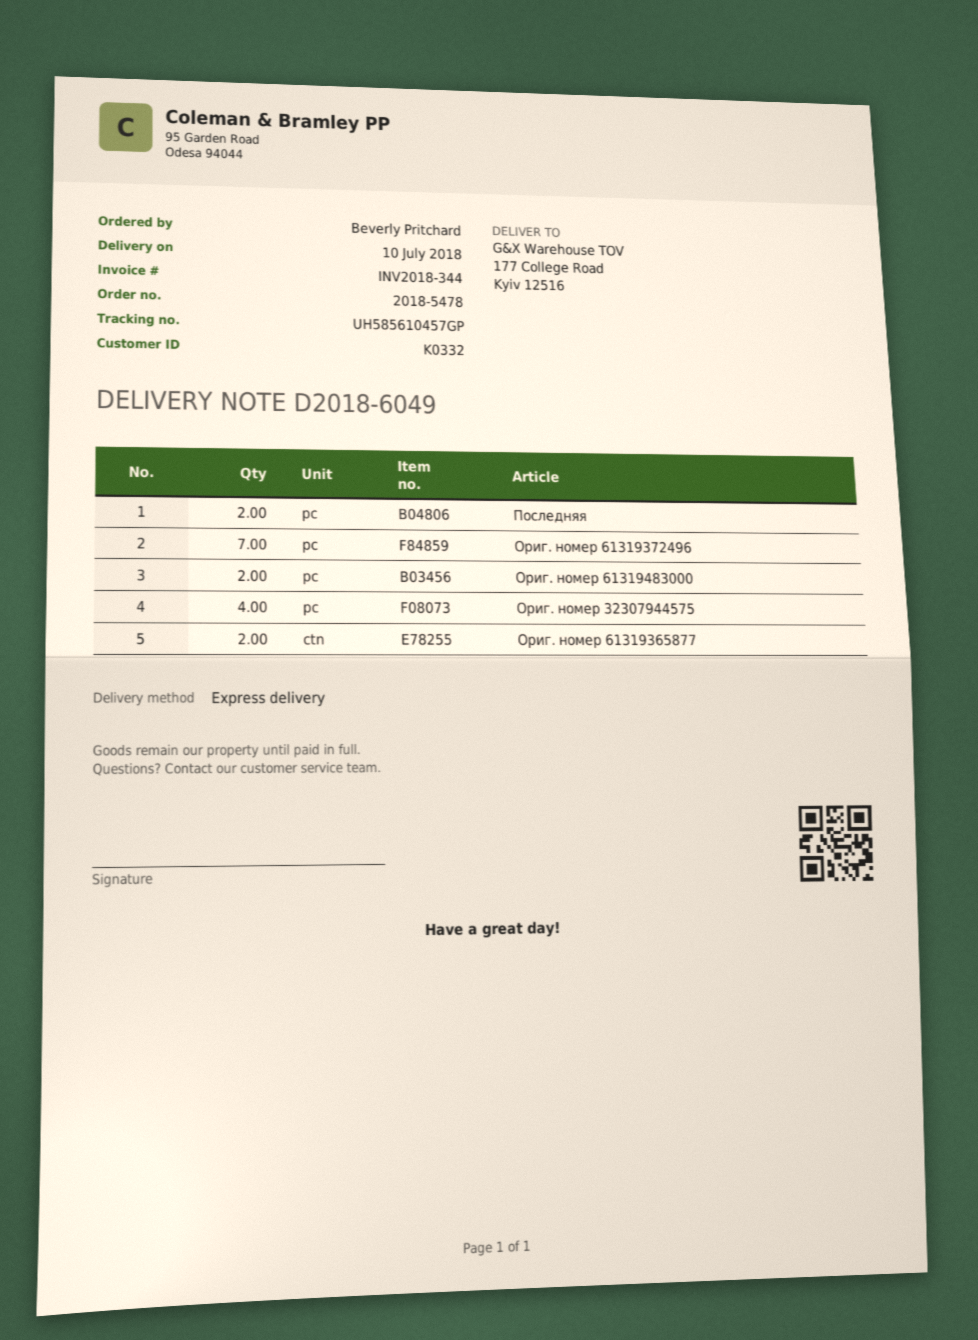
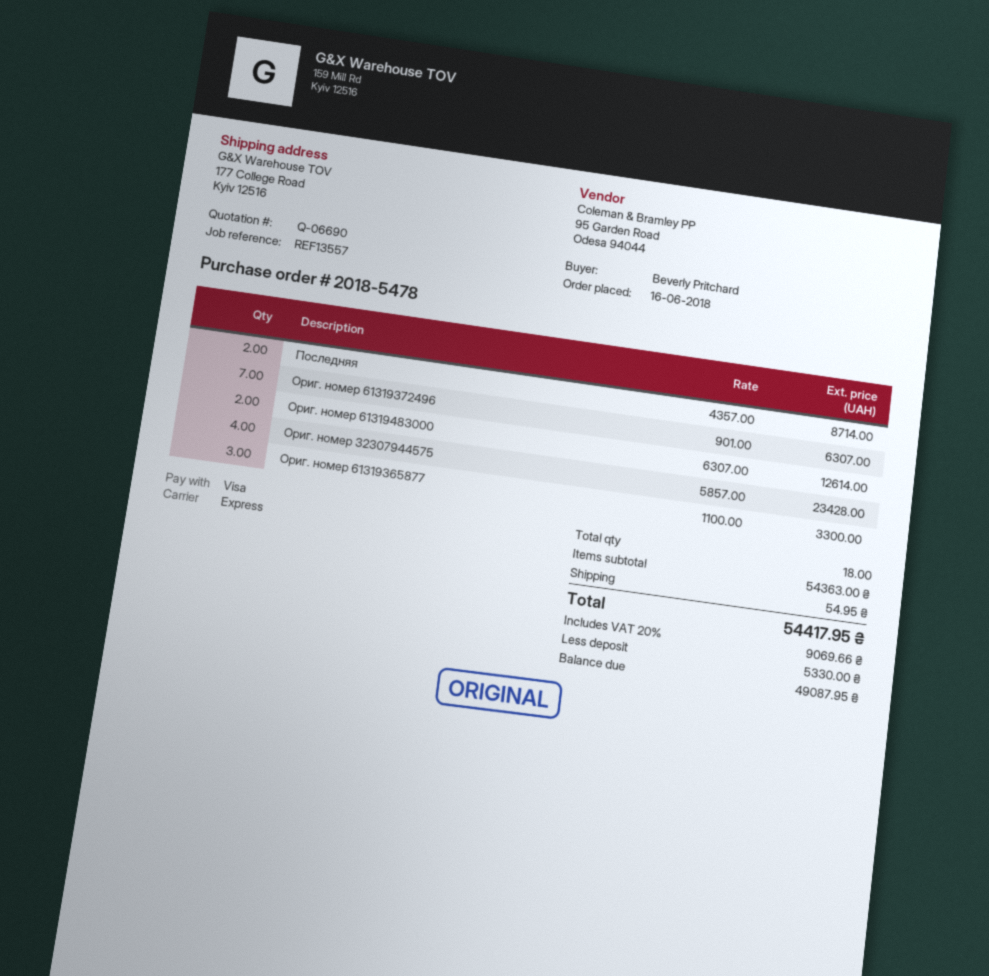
Ориг. номер 61319365877: 2 -> 3

